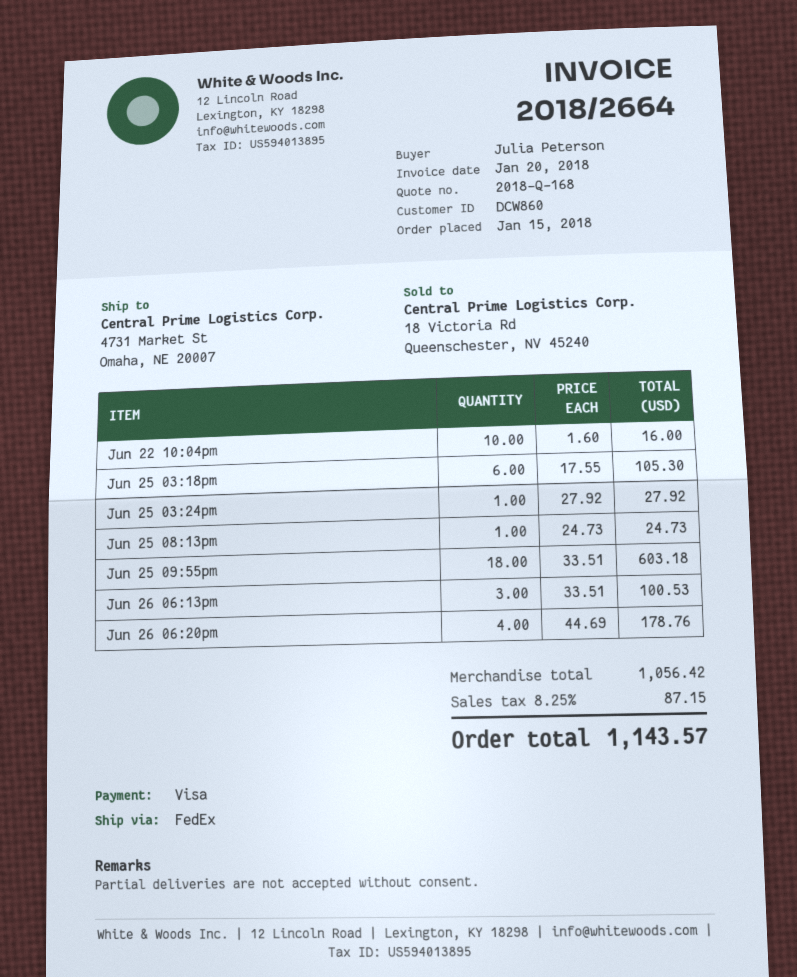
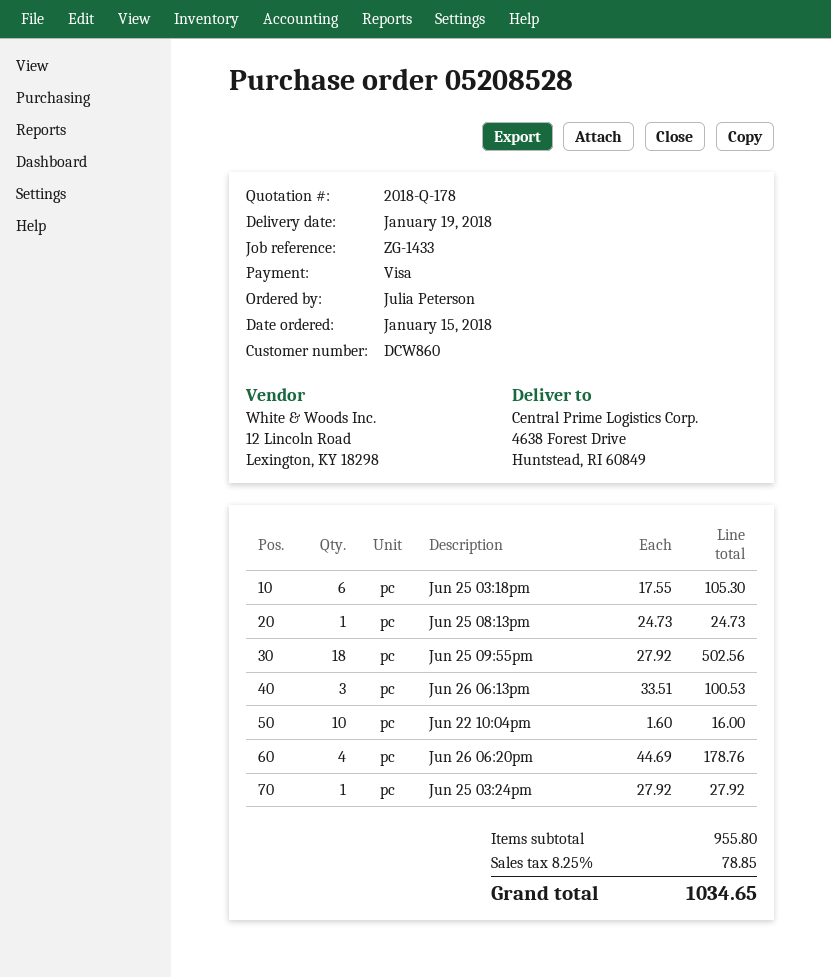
quote number: 2018-Q-168 -> 2018-Q-178
ship to: 4731 Market St, Omaha, NE 20007 -> 4638 Forest Drive, Huntstead, RI 60849
Jun 25 09:55pm: 18 x 33.51 = 603.18 -> 18 x 27.92 = 502.56
subtotal: 1056.42 -> 955.80
tax: 8.25% = 87.15 -> 8.25% = 78.85
total: 1143.57 -> 1034.65

